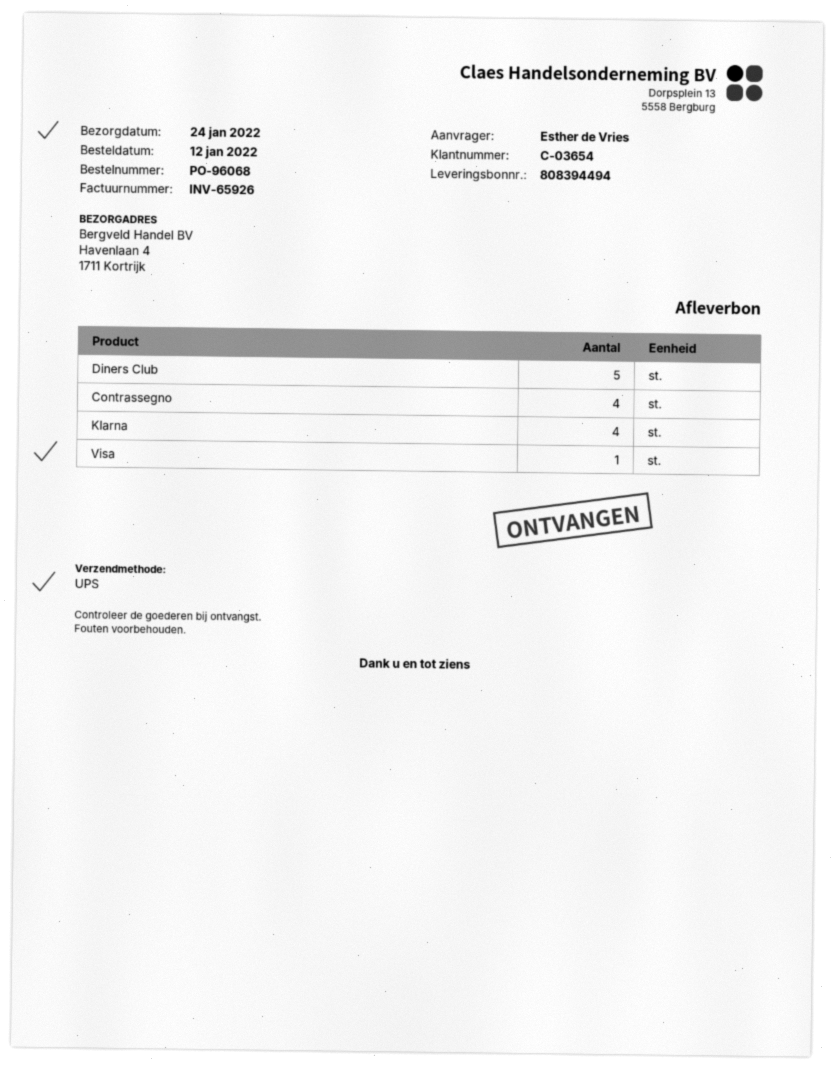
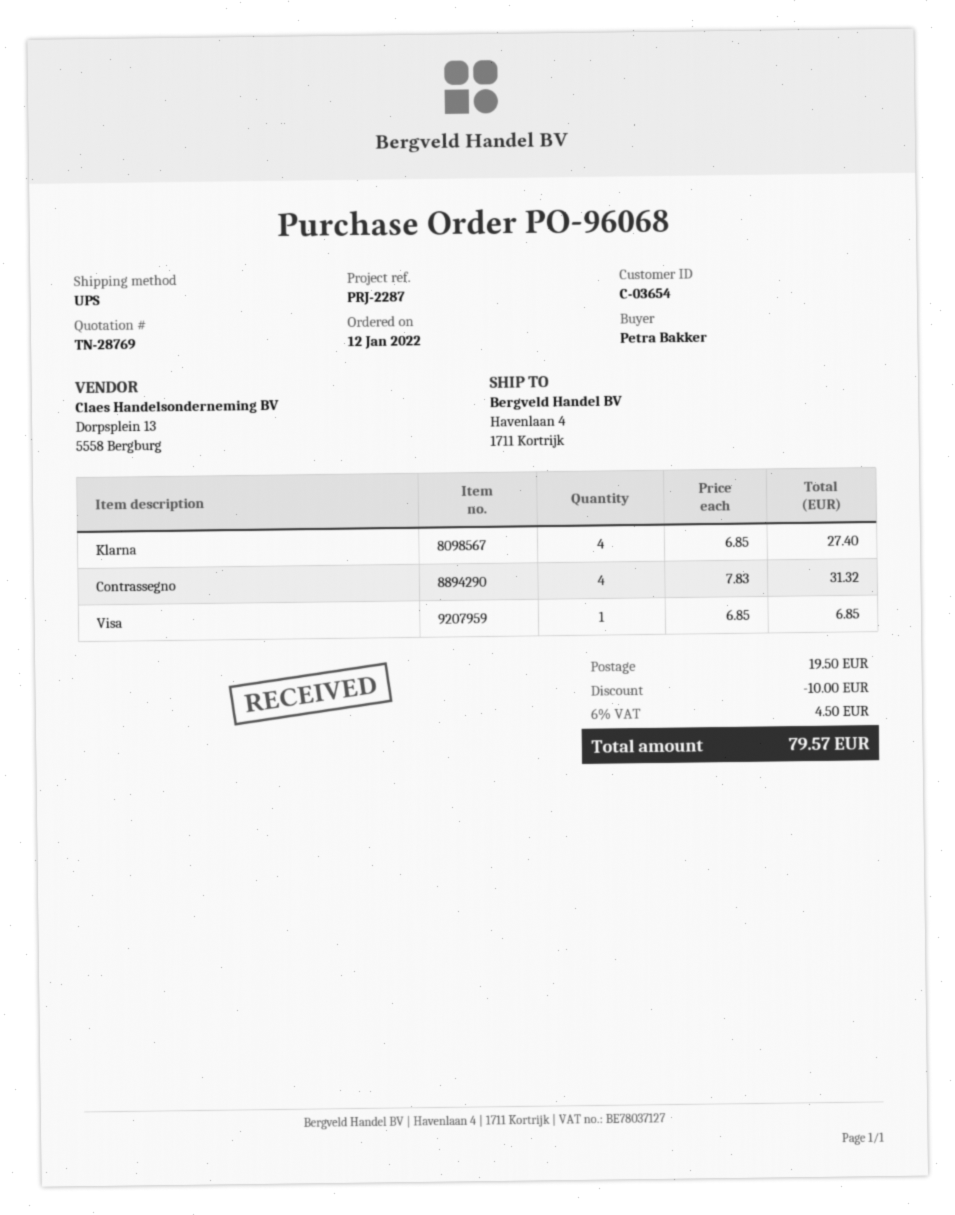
ordered by: Esther de Vries -> Petra Bakker
Diners Club: 5 -> none

